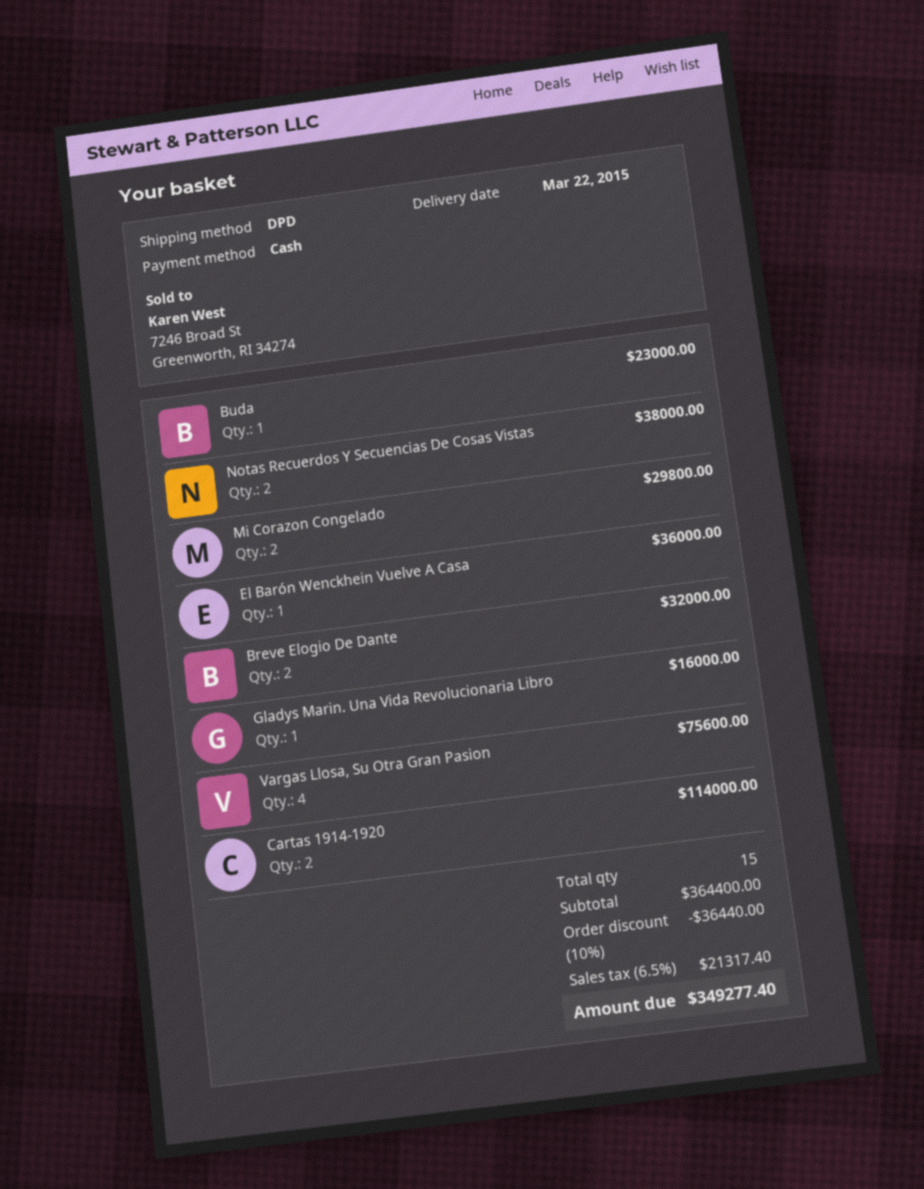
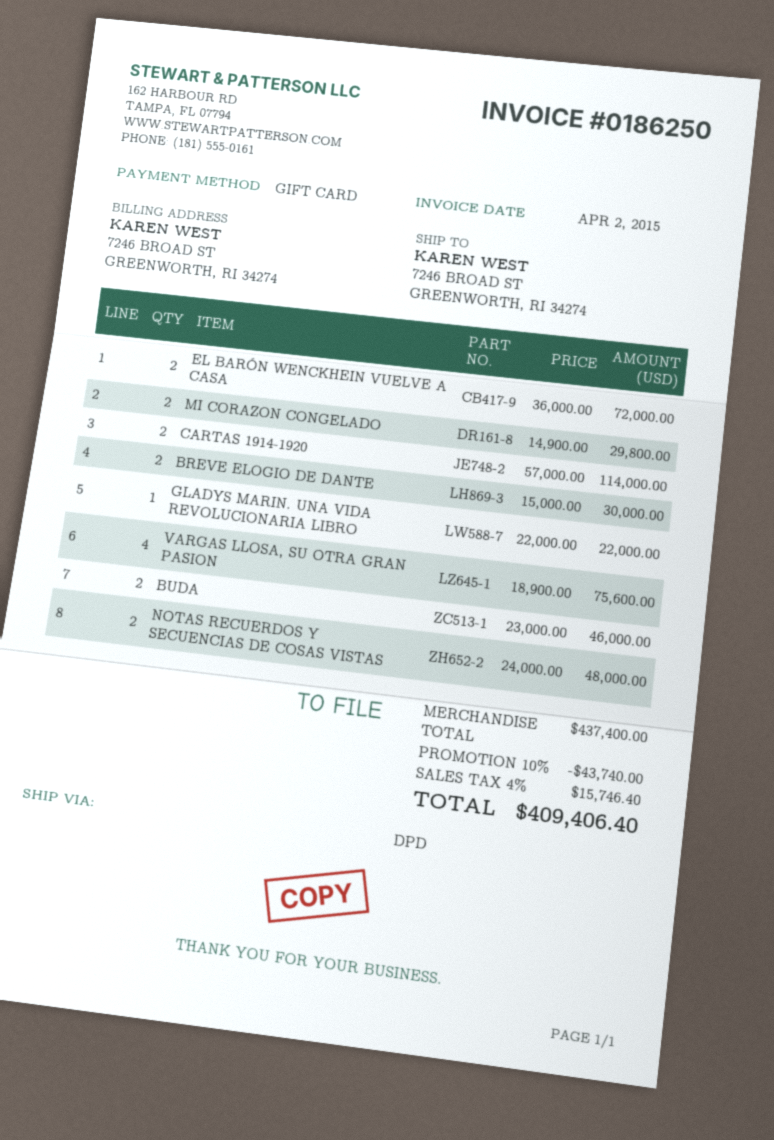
payment method: cash -> gift card
Buda: 1 for 23000.00 -> 2 for 46000.00
Notas Recuerdos Y Secuencias De Cosas Vistas: 2 for 38000.00 -> 2 for 48000.00
El Barón Wenckhein Vuelve A Casa: 1 for 36000.00 -> 2 for 72000.00
Breve Elogio De Dante: 2 for 32000.00 -> 2 for 30000.00
Gladys Marin. Una Vida Revolucionaria Libro: 1 for 16000.00 -> 1 for 22000.00
subtotal: 364400.00 -> 437400.00
discount: 10% = 36440.00 -> 10% = 43740.00
tax: 6.5% = 21317.40 -> 4% = 15746.40
total: 349277.40 -> 409406.40

